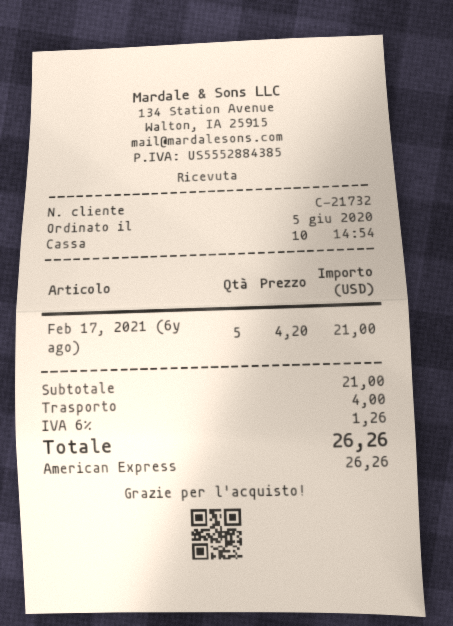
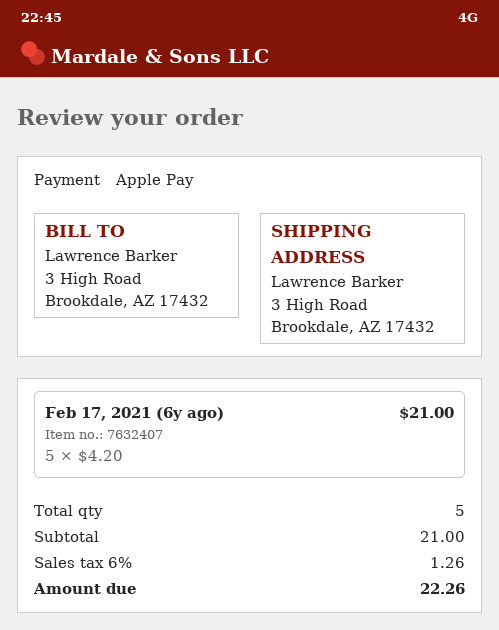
payment method: American Express -> Apple Pay
shipping: 4.00 -> none
total: 26.26 -> 22.26

